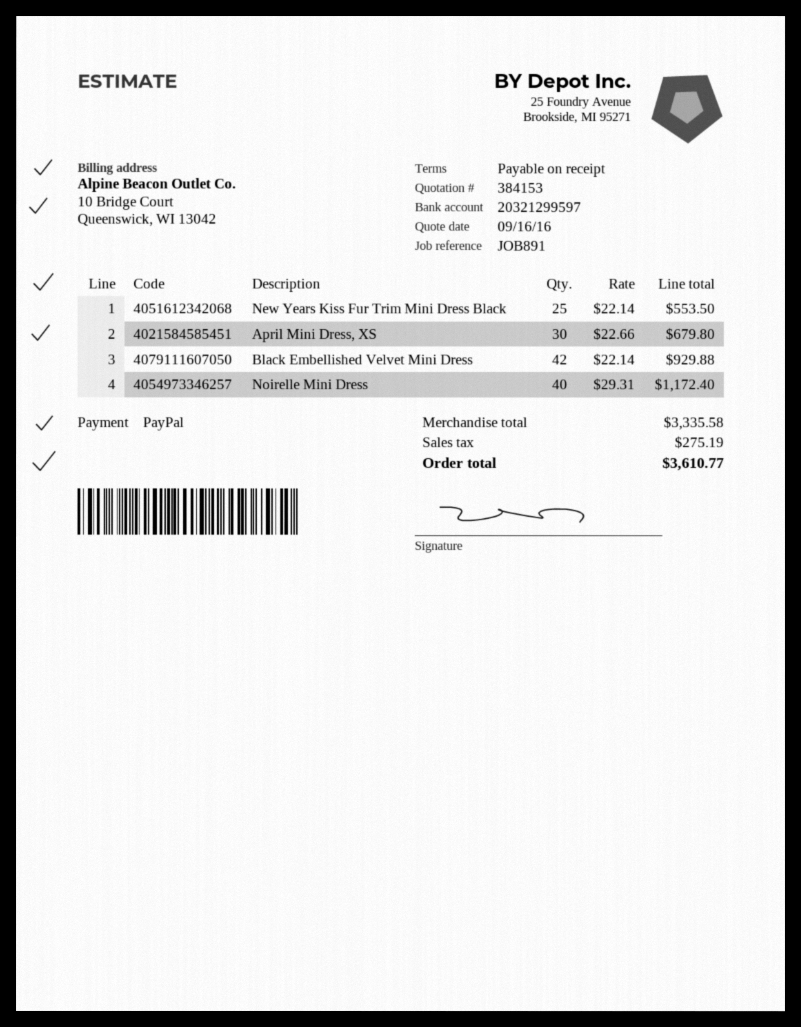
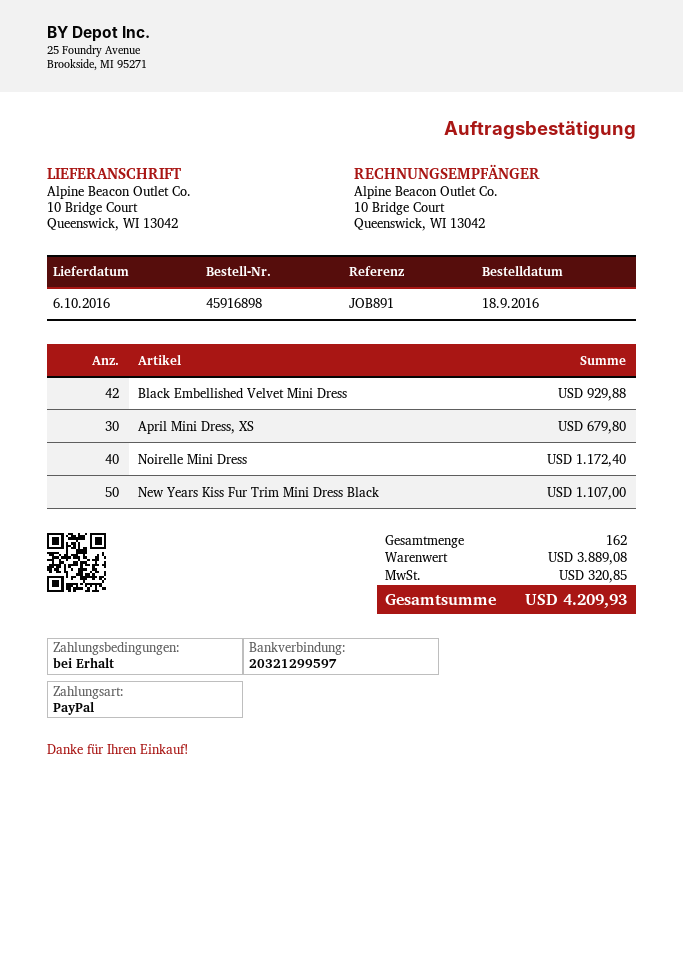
New Years Kiss Fur Trim Mini Dress Black: 25 for 553.50 -> 50 for 1107.00
subtotal: 3335.58 -> 3889.08
tax: 275.19 -> 320.85
total: 3610.77 -> 4209.93

